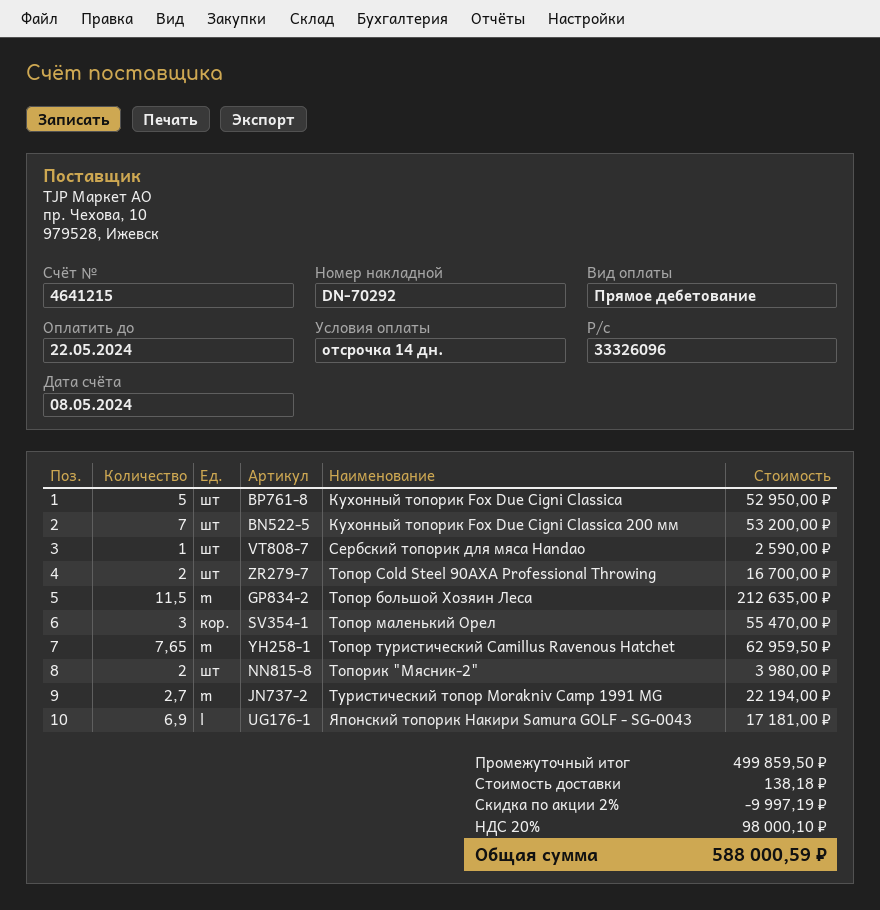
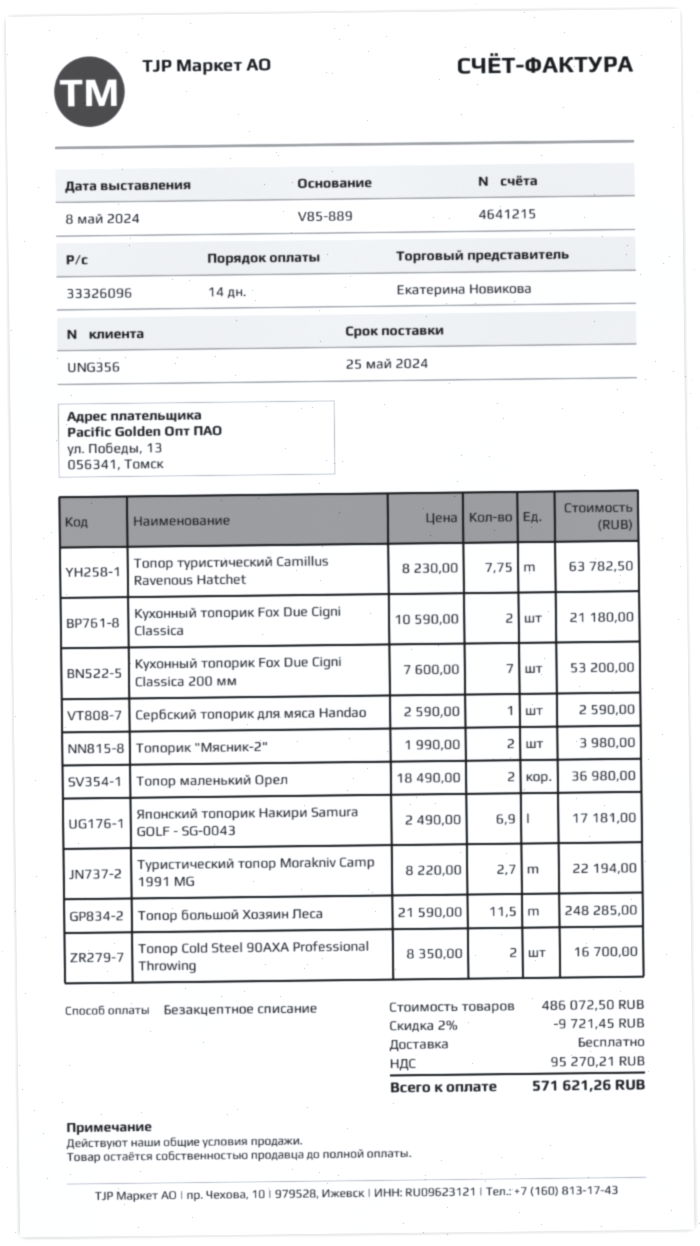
Кухонный топорик Fox Due Cigni Classica: 5 for 52950.00 -> 2 for 21180.00
Топор большой Хозяин Леса: 11.5 for 212635.00 -> 11.5 for 248285.00
Топор маленький Орел: 3 for 55470.00 -> 2 for 36980.00
Топор туристический Camillus Ravenous Hatchet: 7.65 for 62959.50 -> 7.75 for 63782.50
subtotal: 499859.50 -> 486072.50
discount: 2% = 9997.19 -> 2% = 9721.45
shipping: 138.18 -> 0.00
tax: 98000.10 -> 95270.21
total: 588000.59 -> 571621.26

